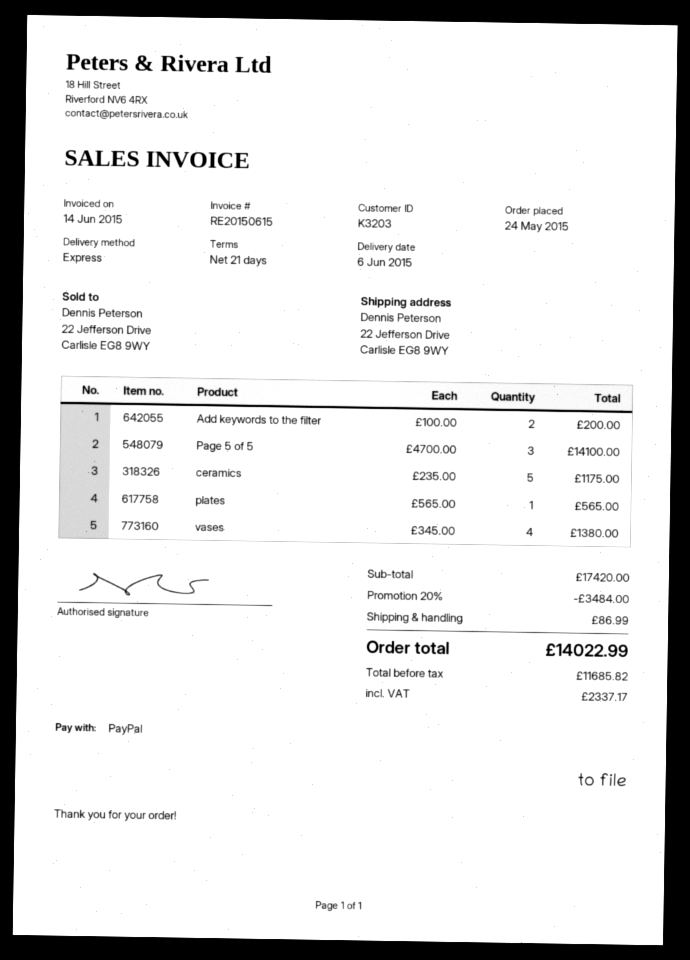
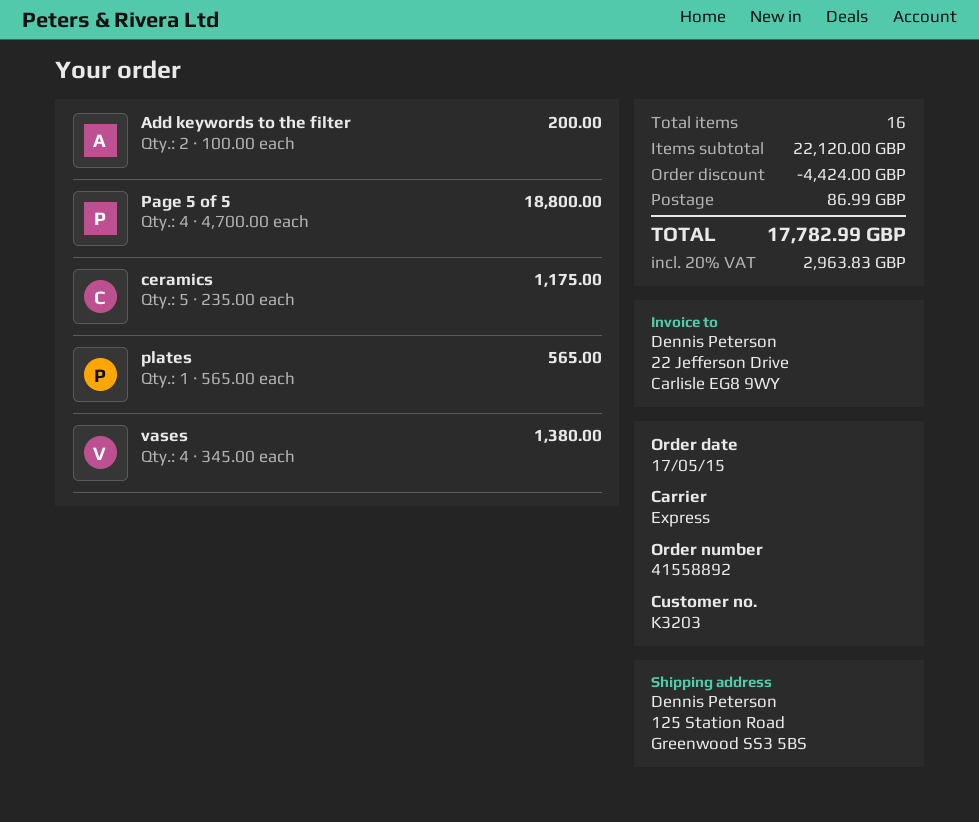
order date: 2015-05-24 -> 2015-05-17
ship to: 22 Jefferson Drive, Carlisle EG8 9WY -> 125 Station Road, Greenwood SS3 5BS
Page 5 of 5: 3 x 4700.00 = 14100.00 -> 4 x 4700.00 = 18800.00
subtotal: 17420.00 -> 22120.00
discount: 3484.00 -> 4424.00
tax: 2337.17 -> 2963.83
total: 14022.99 -> 17782.99

